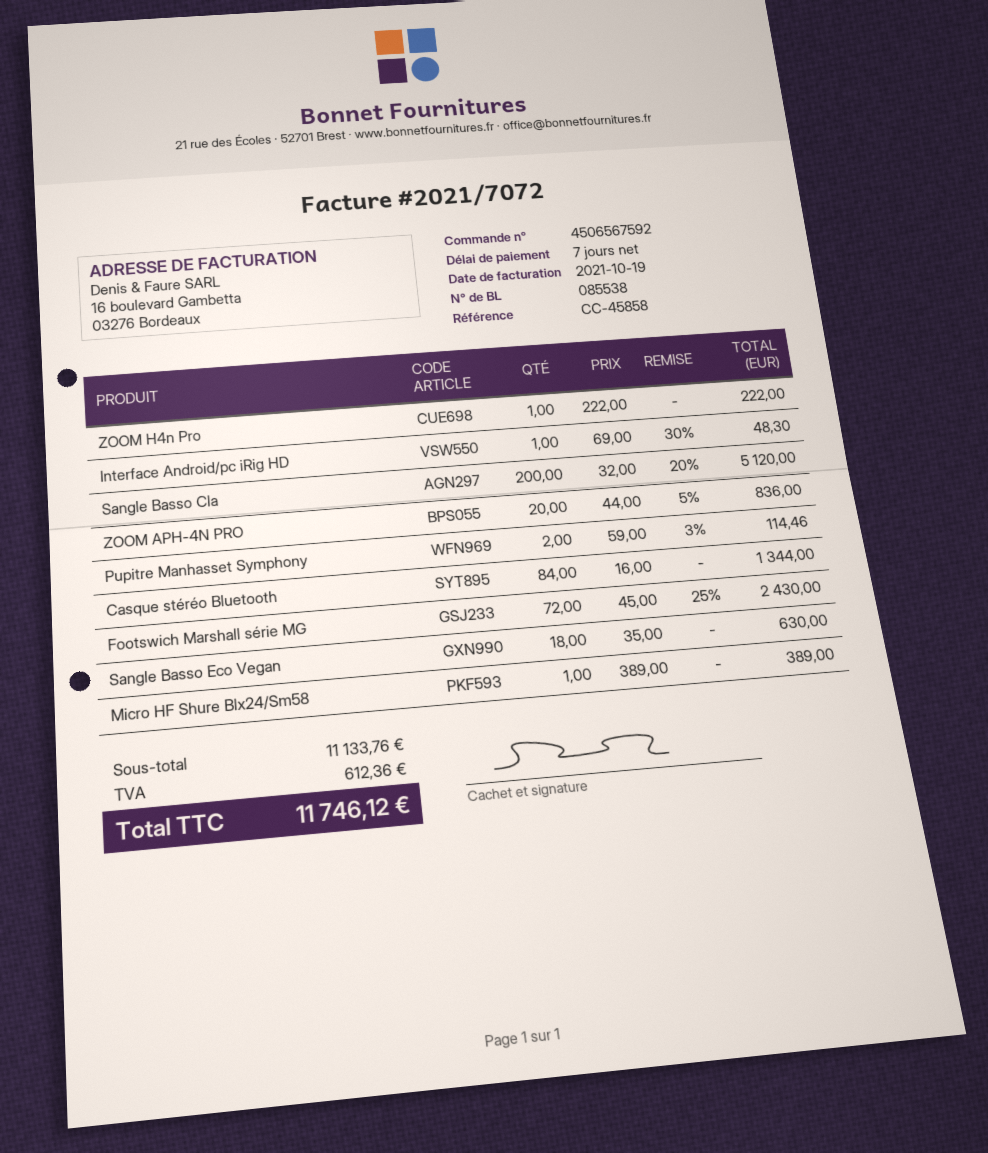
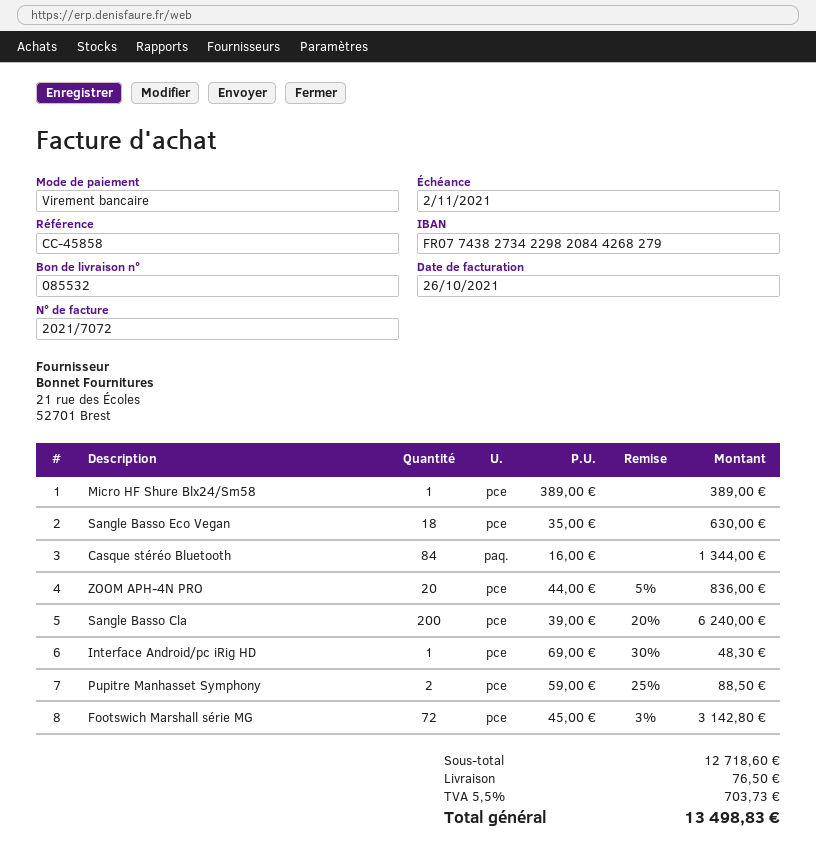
delivery note number: 085538 -> 085532
invoice date: 2021-10-19 -> 2021-10-26
ZOOM H4n Pro: 1 x 222.00 = 222.00 -> none
Sangle Basso Cla: 200 x 32.00 - 20% = 5120.00 -> 200 x 39.00 - 20% = 6240.00
Pupitre Manhasset Symphony: 2 x 59.00 - 3% = 114.46 -> 2 x 59.00 - 25% = 88.50
Footswich Marshall série MG: 72 x 45.00 - 25% = 2430.00 -> 72 x 45.00 - 3% = 3142.80
subtotal: 11133.76 -> 12718.60
shipping: none -> 76.50
tax: 612.36 -> 703.73
total: 11746.12 -> 13498.83

